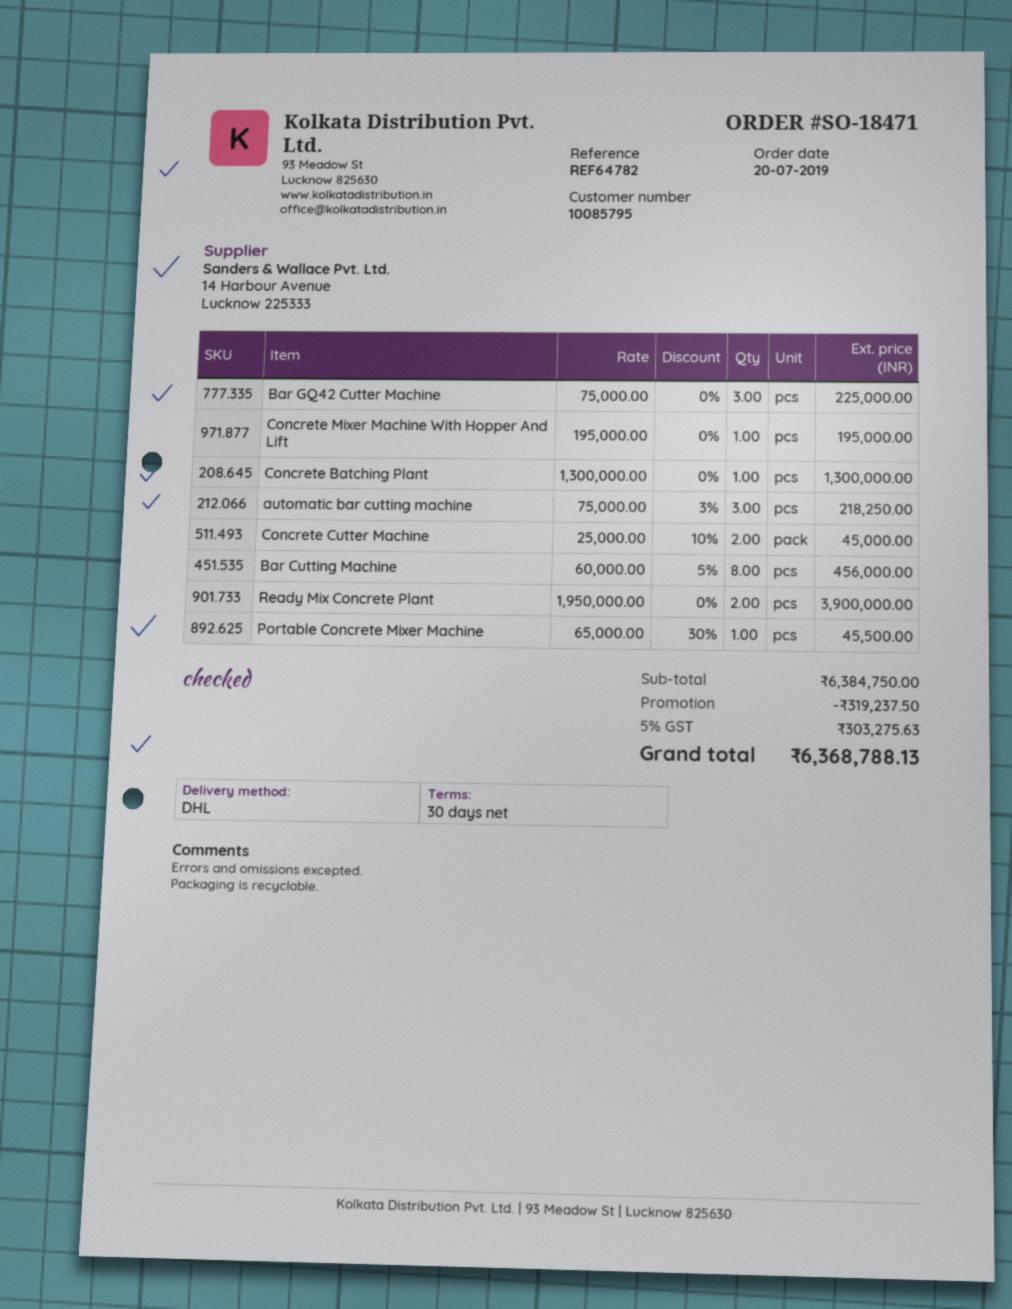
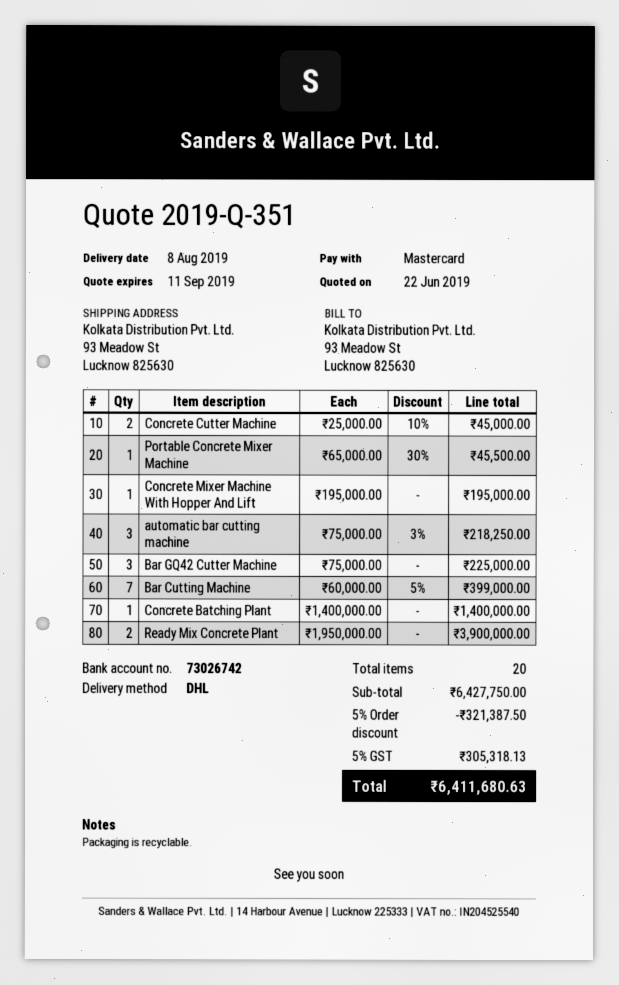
Concrete Batching Plant: 1 x 1300000.00 = 1300000.00 -> 1 x 1400000.00 = 1400000.00
Bar Cutting Machine: 8 x 60000.00 - 5% = 456000.00 -> 7 x 60000.00 - 5% = 399000.00
subtotal: 6384750.00 -> 6427750.00
discount: 319237.50 -> 321387.50
tax: 5% = 303275.63 -> 5% = 305318.13
total: 6368788.13 -> 6411680.63

